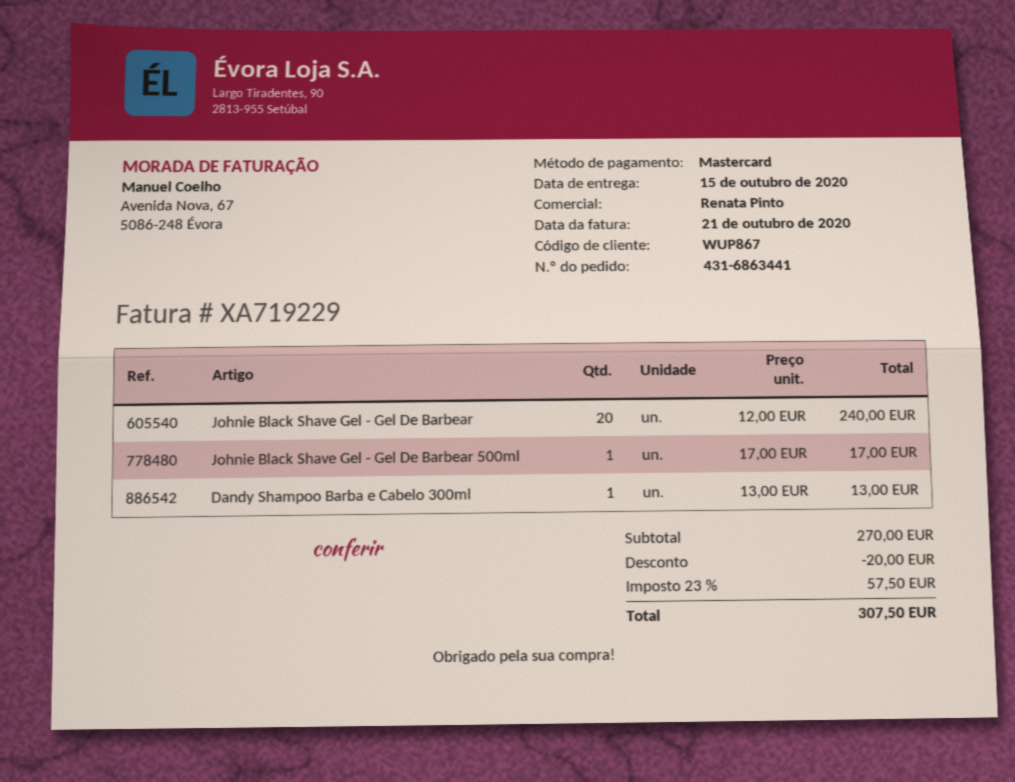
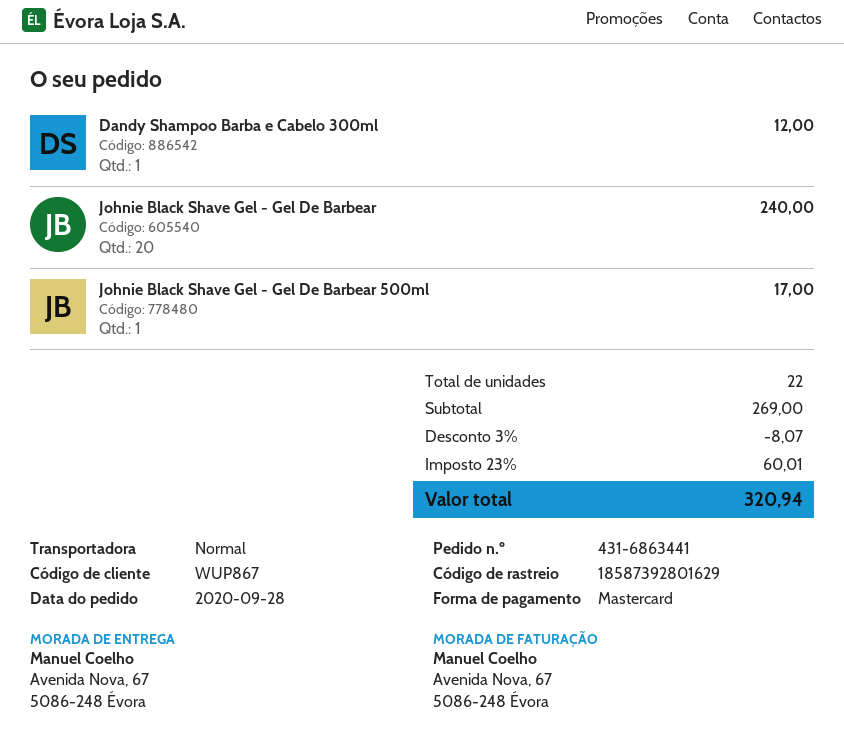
Dandy Shampoo Barba e Cabelo 300ml: 1 for 13.00 -> 1 for 12.00
subtotal: 270.00 -> 269.00
discount: 20.00 -> 8.07
tax: 23% = 57.50 -> 23% = 60.01
total: 307.50 -> 320.94

